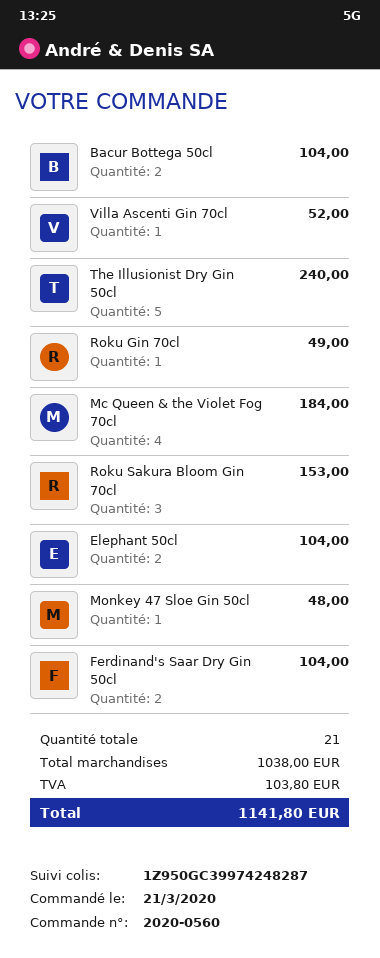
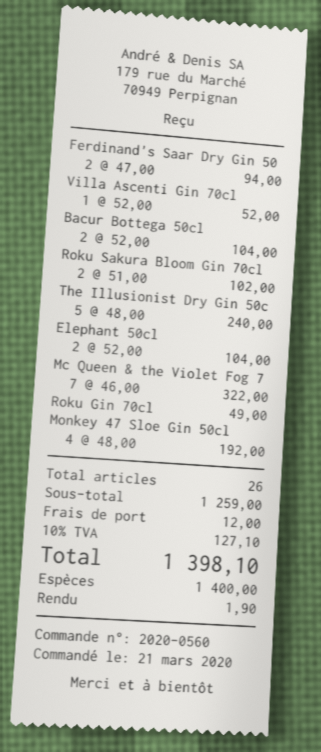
Mc Queen & the Violet Fog 70cl: 4 for 184.00 -> 7 for 322.00
Roku Sakura Bloom Gin 70cl: 3 for 153.00 -> 2 for 102.00
Monkey 47 Sloe Gin 50cl: 1 for 48.00 -> 4 for 192.00
Ferdinand's Saar Dry Gin 50cl: 2 for 104.00 -> 2 for 94.00
total quantity: 21 -> 26
subtotal: 1038.00 -> 1259.00
shipping: none -> 12.00
tax: 103.80 -> 127.10
total: 1141.80 -> 1398.10

